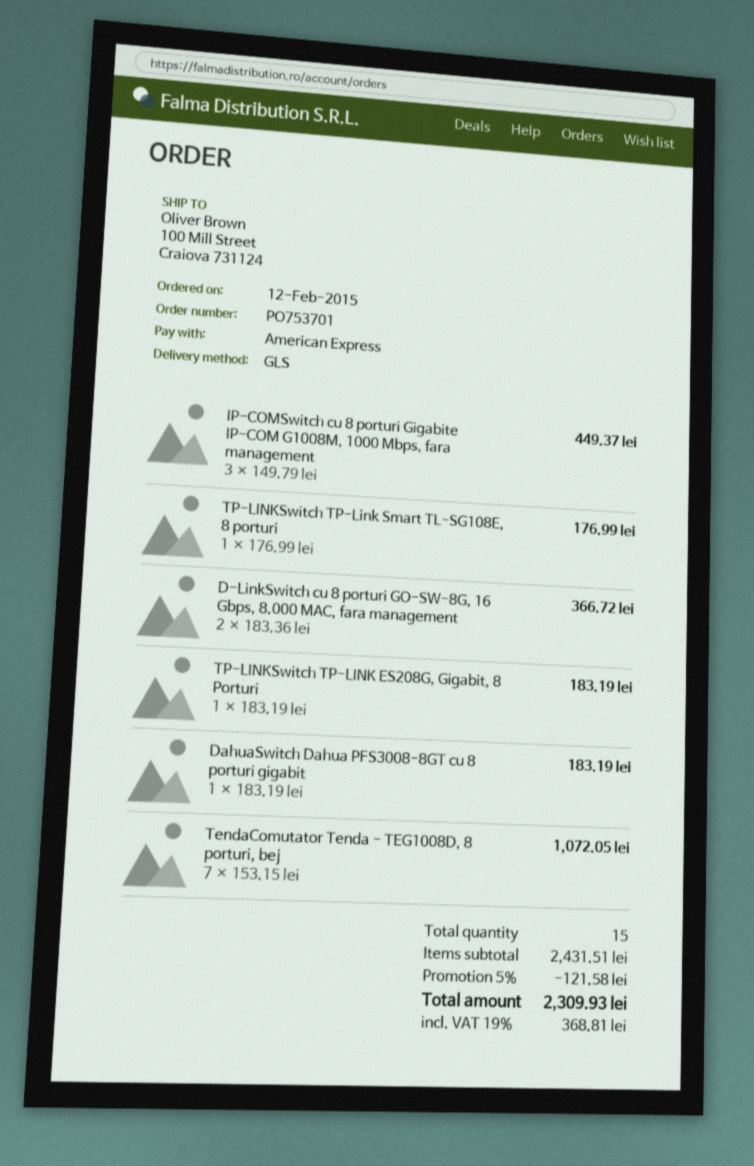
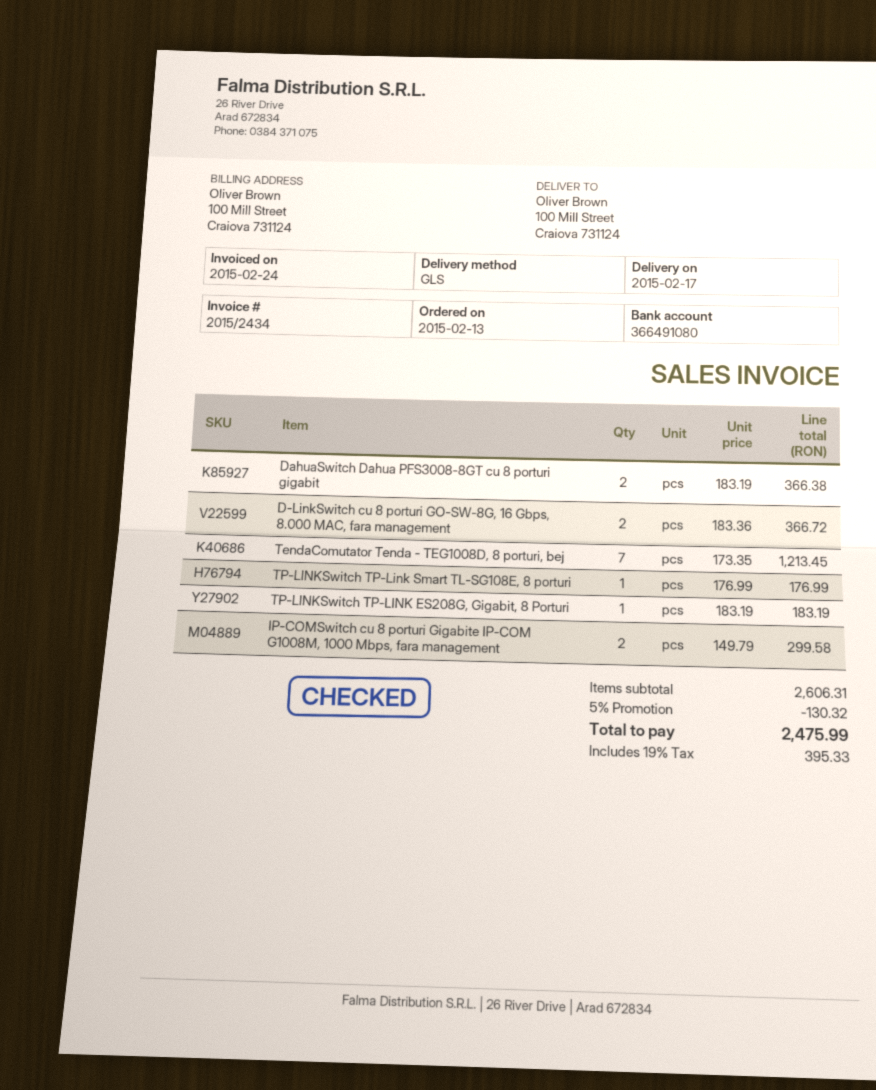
order date: 2015-02-12 -> 2015-02-13
IP-COMSwitch cu 8 porturi Gigabite IP-COM G1008M, 1000 Mbps, fara management: 3 x 149.79 = 449.37 -> 2 x 149.79 = 299.58
DahuaSwitch Dahua PFS3008-8GT cu 8 porturi gigabit: 1 x 183.19 = 183.19 -> 2 x 183.19 = 366.38
TendaComutator Tenda - TEG1008D, 8 porturi, bej: 7 x 153.15 = 1072.05 -> 7 x 173.35 = 1213.45
subtotal: 2431.51 -> 2606.31
discount: 5% = 121.58 -> 5% = 130.32
tax: 19% = 368.81 -> 19% = 395.33
total: 2309.93 -> 2475.99

